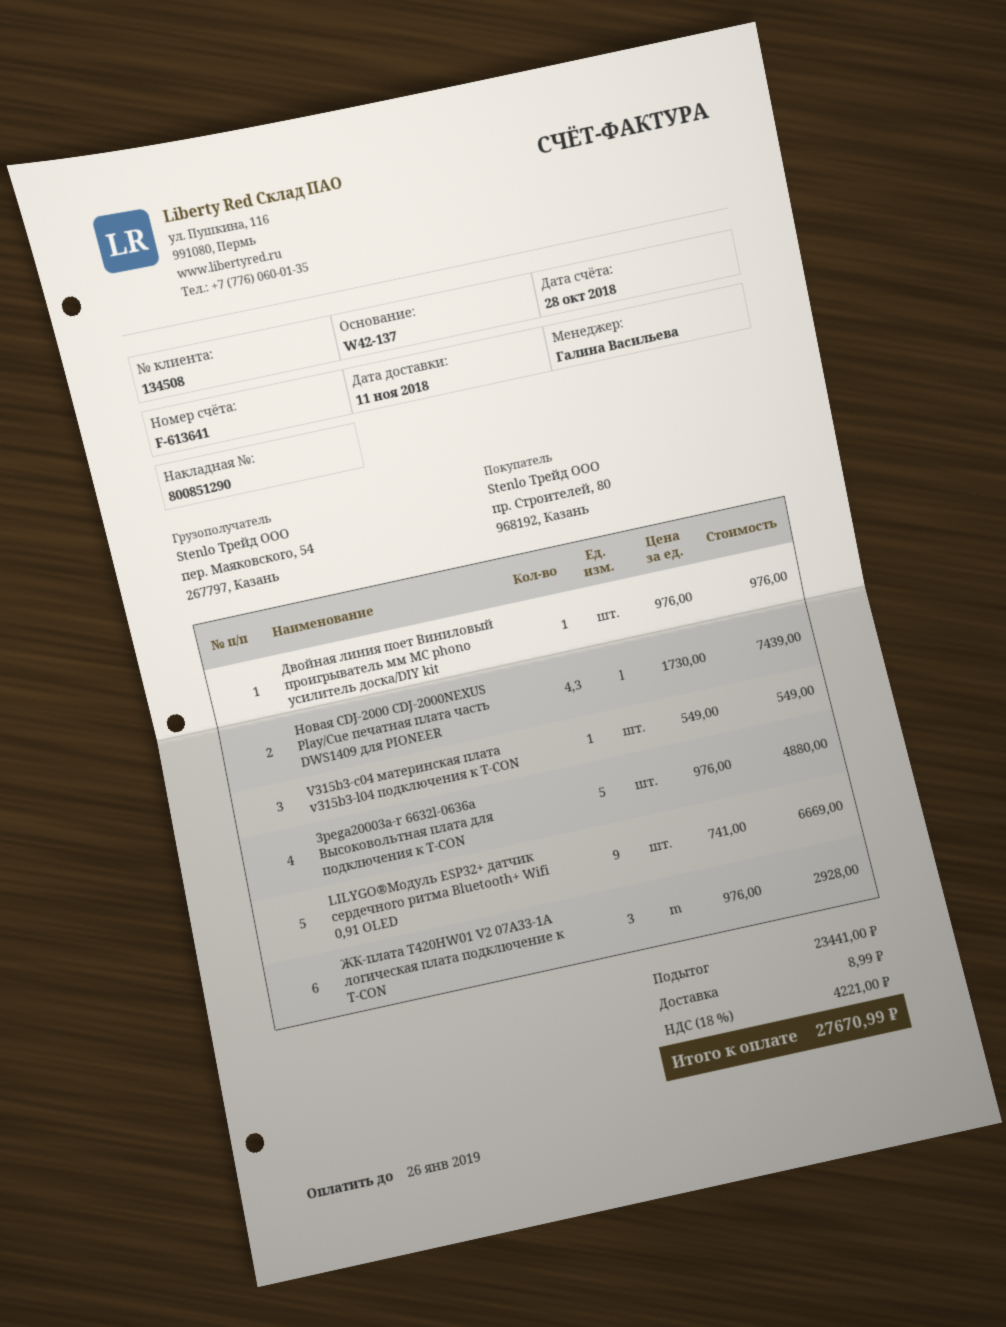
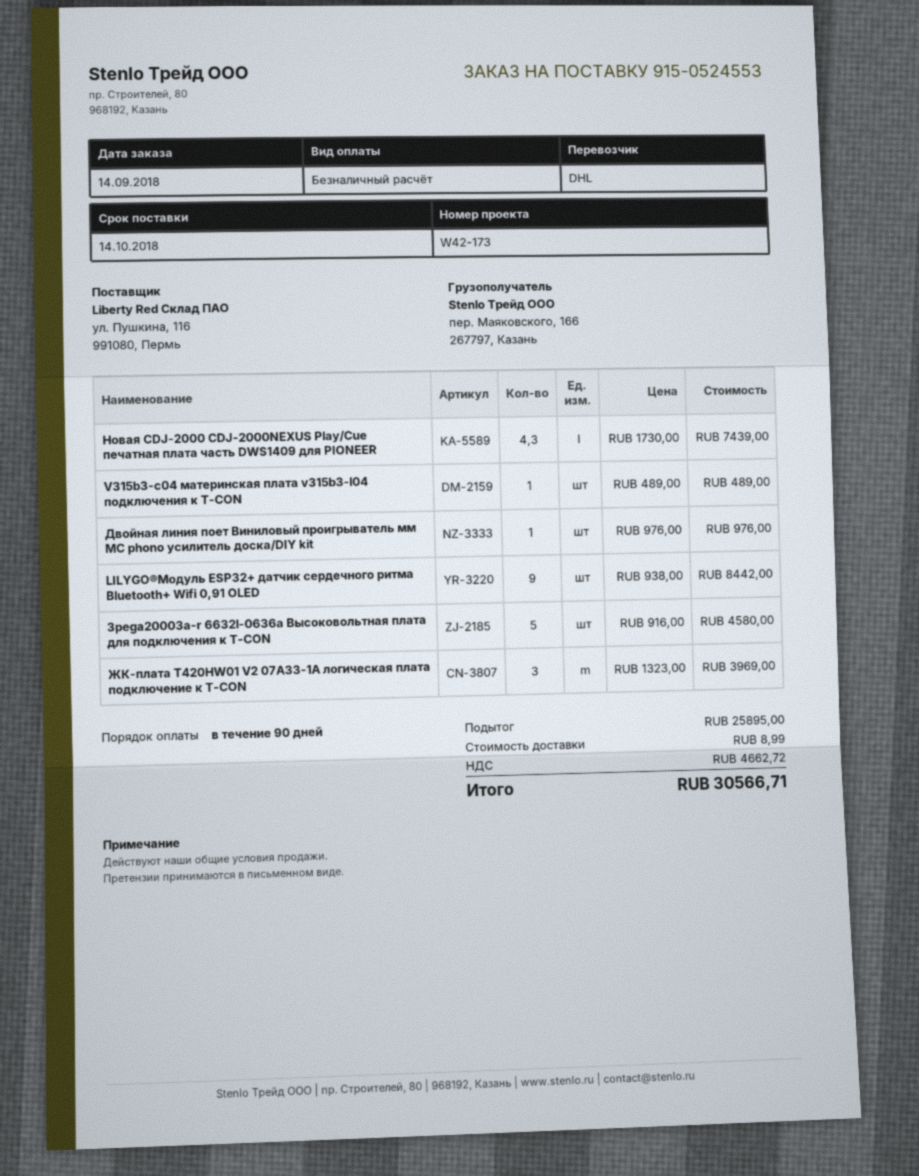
delivery date: 2018-11-11 -> 2018-10-14
reference: W42-137 -> W42-173
ship to: пер. Маяковского, 54, 267797, Казань -> пер. Маяковского, 166, 267797, Казань
V315b3-c04 материнская плата v315b3-l04 подключения к T-CON: 1 x 549.00 = 549.00 -> 1 x 489.00 = 489.00
3pega20003a-r 6632l-0636a Высоковольтная плата для подключения к T-CON: 5 x 976.00 = 4880.00 -> 5 x 916.00 = 4580.00
LILYGO®Модуль ESP32+ датчик сердечного ритма Bluetooth+ Wifi 0,91 OLED: 9 x 741.00 = 6669.00 -> 9 x 938.00 = 8442.00
ЖК-плата T420HW01 V2 07A33-1A логическая плата подключение к T-CON: 3 x 976.00 = 2928.00 -> 3 x 1323.00 = 3969.00
subtotal: 23441.00 -> 25895.00
tax: 4221.00 -> 4662.72
total: 27670.99 -> 30566.71

